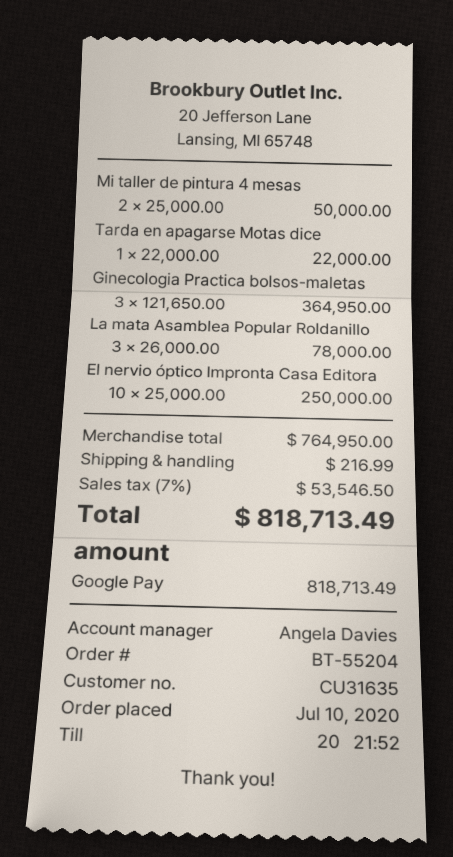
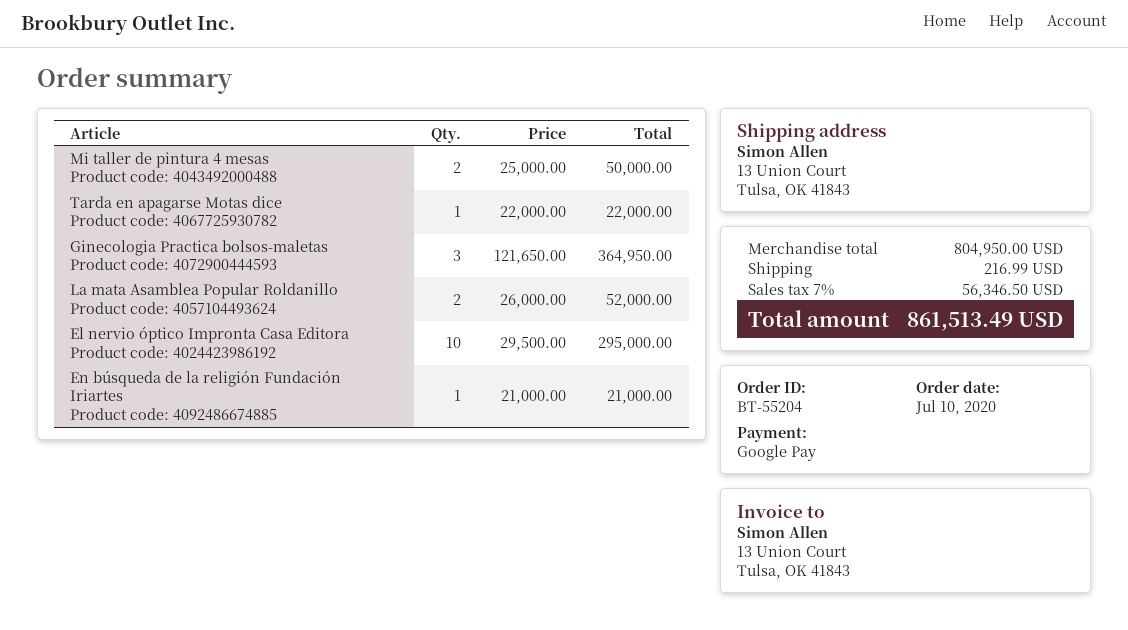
La mata Asamblea Popular Roldanillo: 3 x 26000.00 = 78000.00 -> 2 x 26000.00 = 52000.00
El nervio óptico Impronta Casa Editora: 10 x 25000.00 = 250000.00 -> 10 x 29500.00 = 295000.00
En búsqueda de la religión Fundación Iriartes: none -> 1 x 21000.00 = 21000.00
subtotal: 764950.00 -> 804950.00
tax: 7% = 53546.50 -> 7% = 56346.50
total: 818713.49 -> 861513.49

